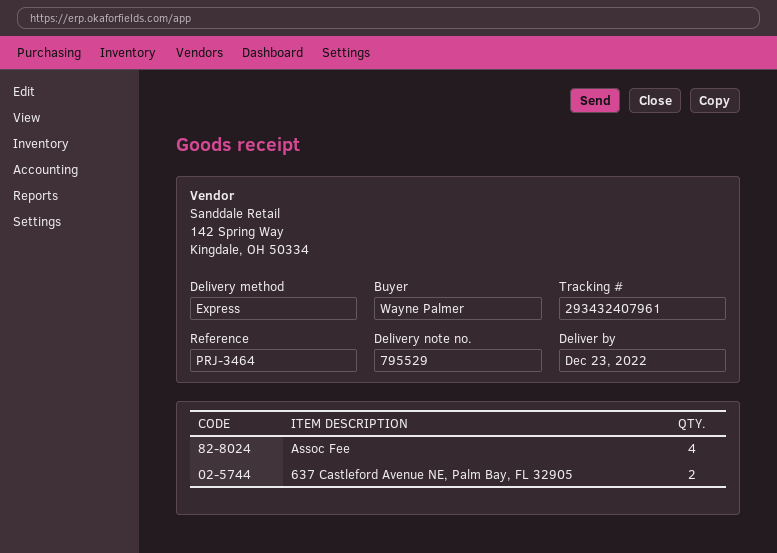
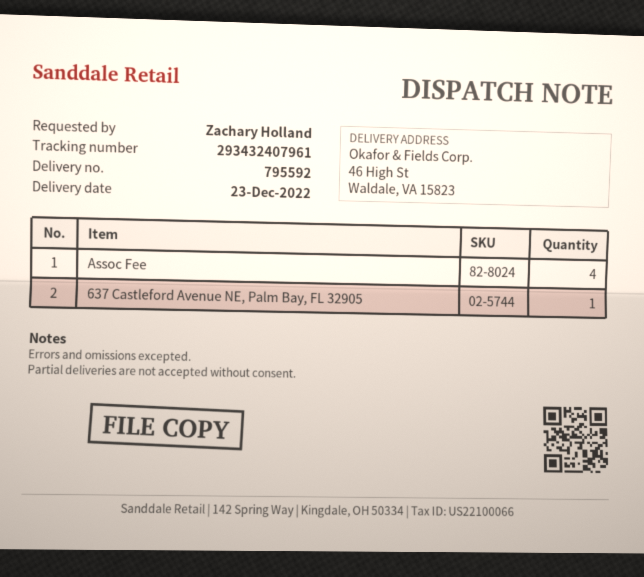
delivery note number: 795529 -> 795592
ordered by: Wayne Palmer -> Zachary Holland
637 Castleford Avenue NE, Palm Bay, FL 32905: 2 -> 1

